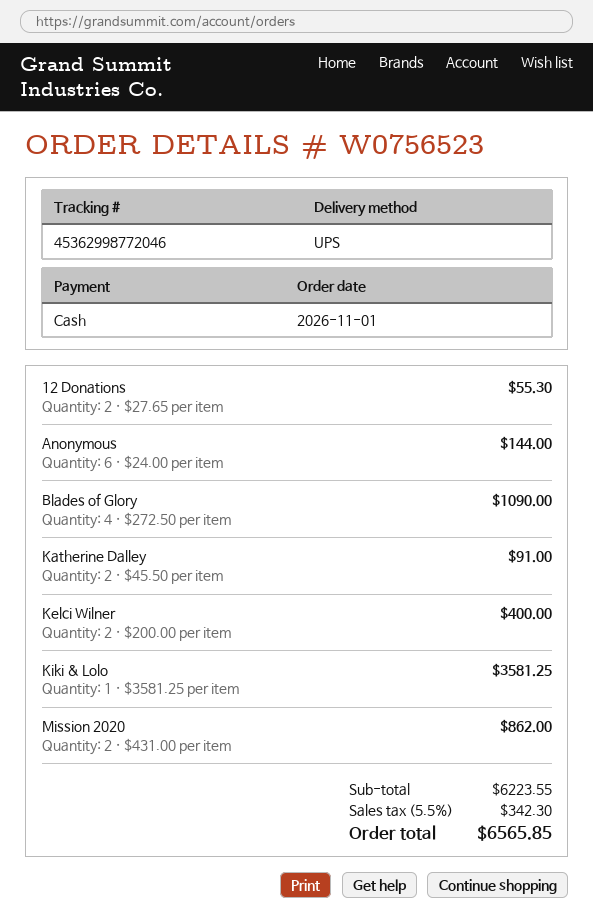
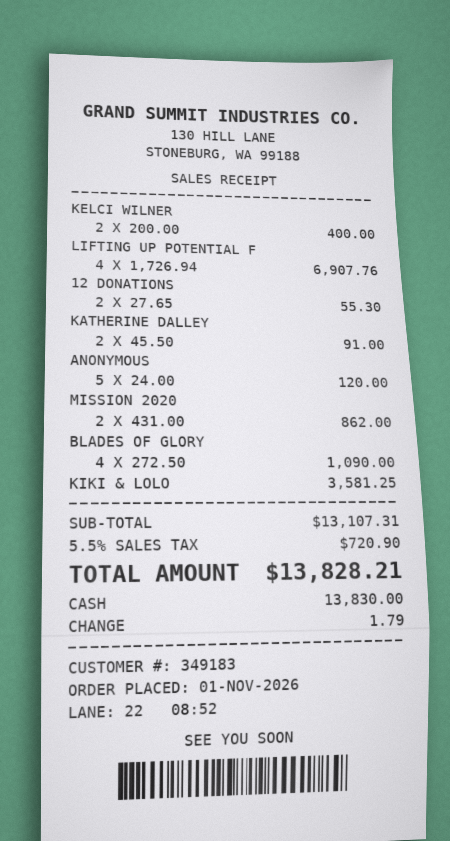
Anonymous: 6 x 24.00 = 144.00 -> 5 x 24.00 = 120.00
LIFTING UP POTENTIAL F: none -> 4 x 1726.94 = 6907.76
subtotal: 6223.55 -> 13107.31
tax: 5.5% = 342.30 -> 5.5% = 720.90
total: 6565.85 -> 13828.21

